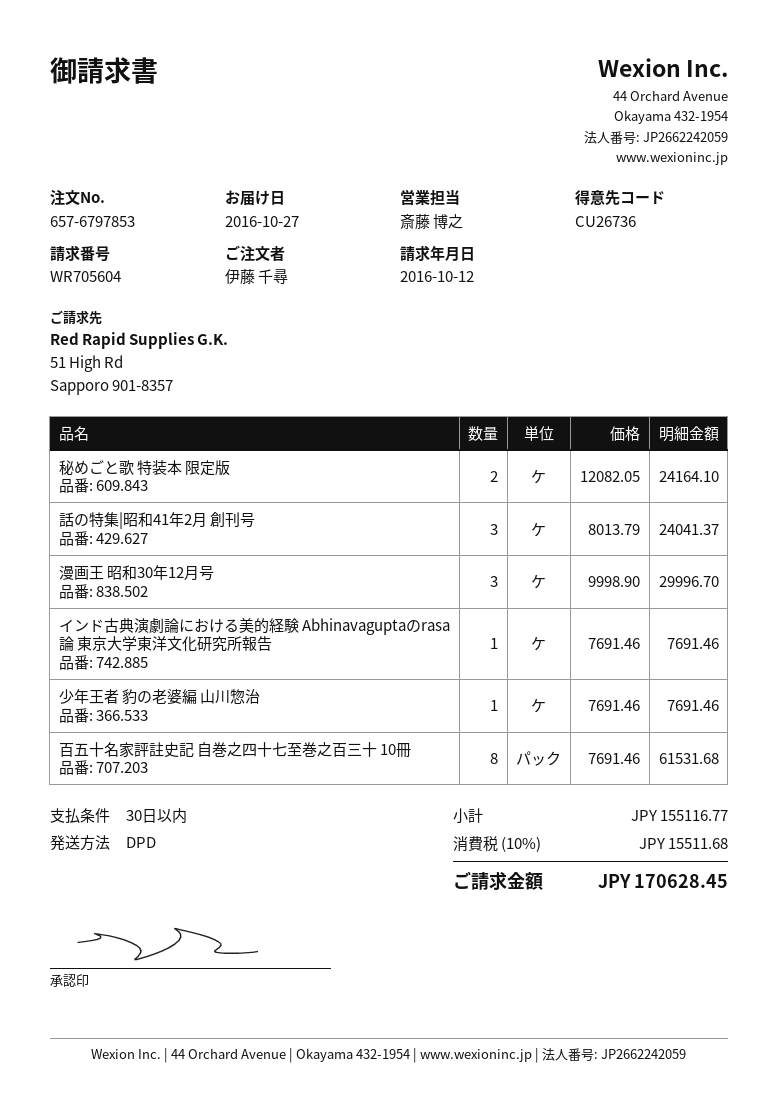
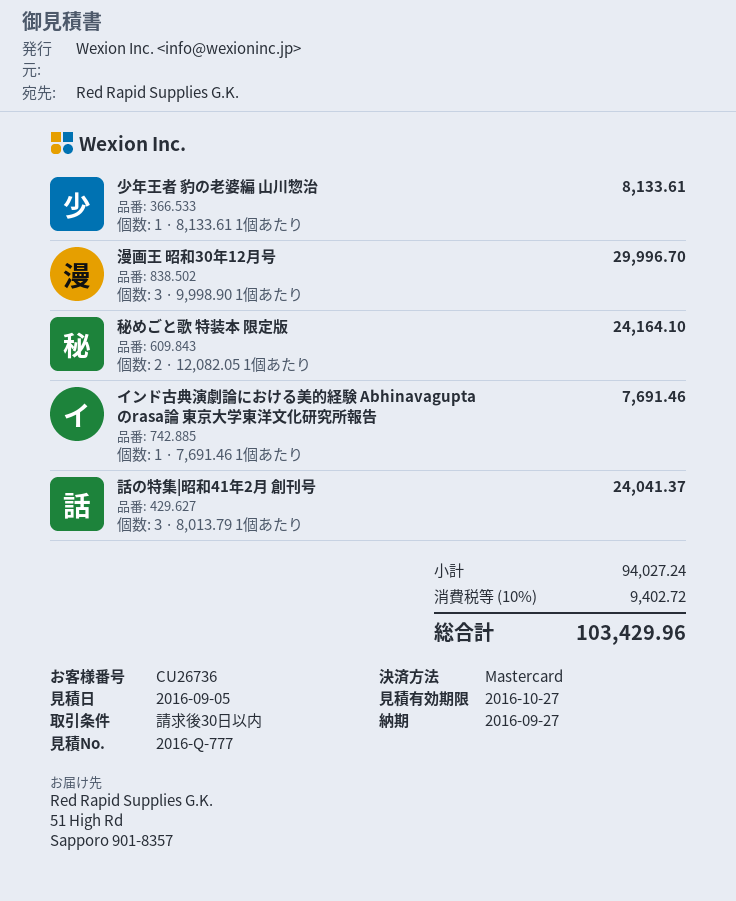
delivery date: 2016-10-27 -> 2016-09-27
少年王者 豹の老婆編 山川惣治: 1 x 7691.46 = 7691.46 -> 1 x 8133.61 = 8133.61
百五十名家評註史記 自巻之四十七至巻之百三十 10冊: 8 x 7691.46 = 61531.68 -> none
subtotal: 155116.77 -> 94027.24
tax: 10% = 15511.68 -> 10% = 9402.72
total: 170628.45 -> 103429.96

